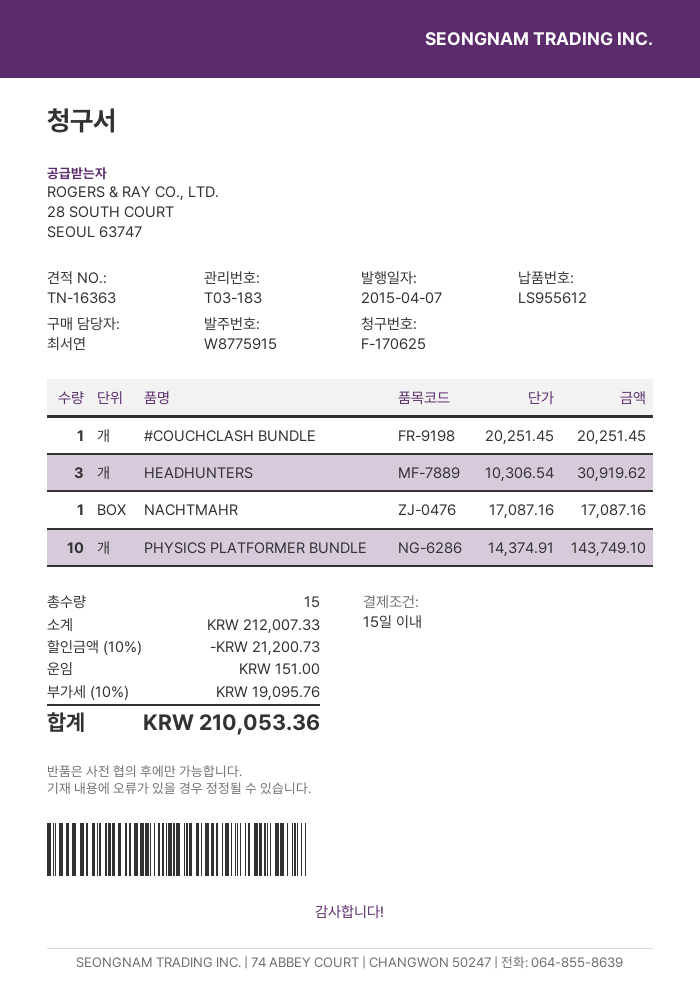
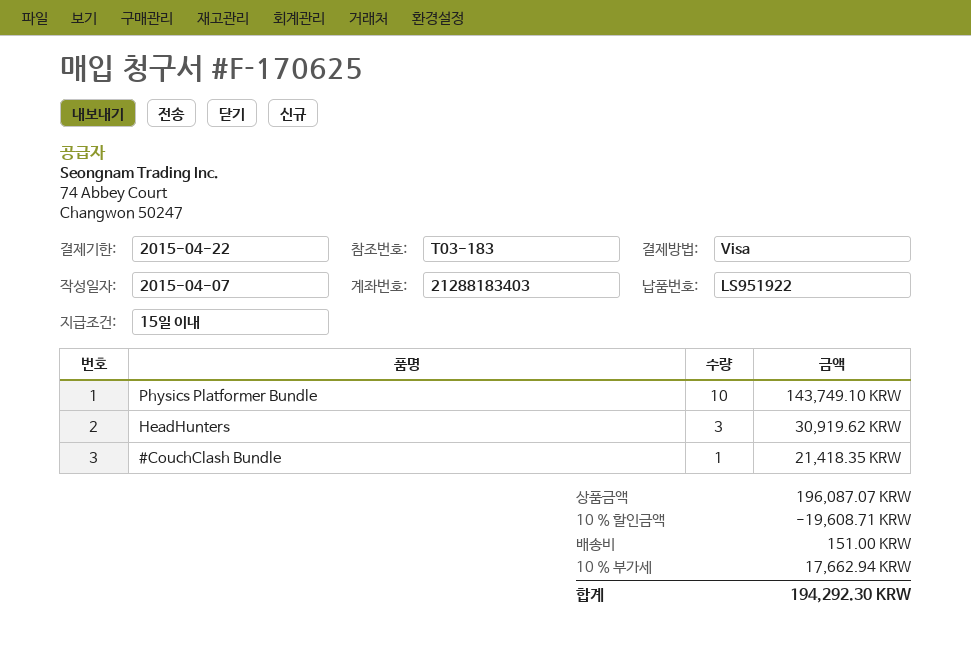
delivery note number: LS955612 -> LS951922
#COUCHCLASH BUNDLE: 1 for 20251.45 -> 1 for 21418.35
NACHTMAHR: 1 for 17087.16 -> none
subtotal: 212007.33 -> 196087.07
discount: 10% = 21200.73 -> 10% = 19608.71
tax: 10% = 19095.76 -> 10% = 17662.94
total: 210053.36 -> 194292.30

